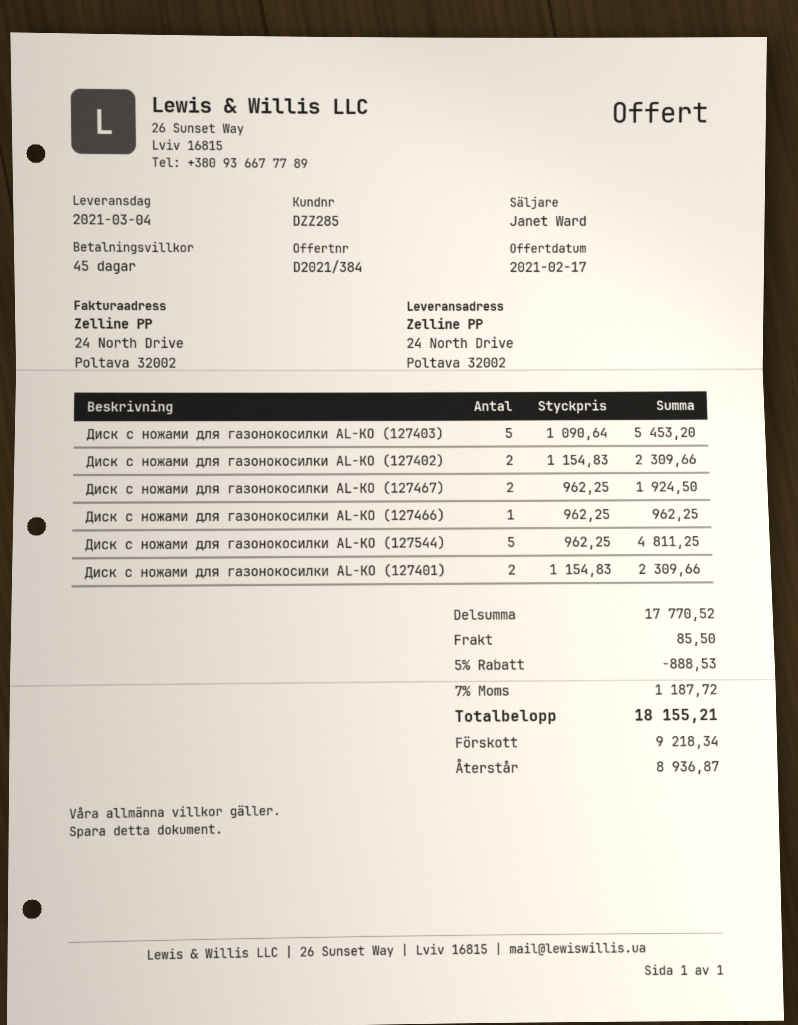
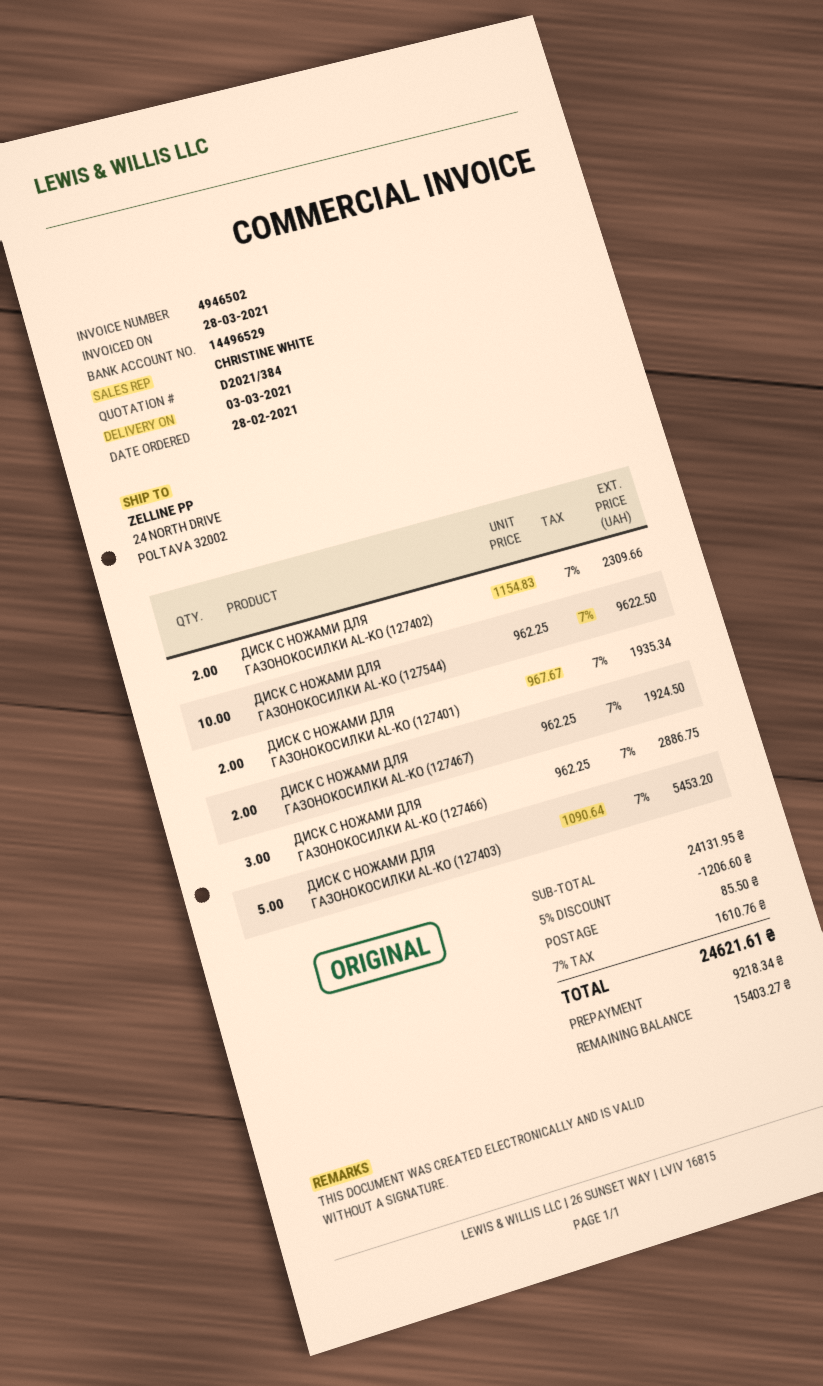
delivery date: 2021-03-04 -> 2021-03-03
sales rep: Janet Ward -> CHRISTINE WHITE
Диск с ножами для газонокосилки AL-KO (127466): 1 x 962.25 = 962.25 -> 3 x 962.25 = 2886.75
Диск с ножами для газонокосилки AL-KO (127544): 5 x 962.25 = 4811.25 -> 10 x 962.25 = 9622.50
Диск с ножами для газонокосилки AL-KO (127401): 2 x 1154.83 = 2309.66 -> 2 x 967.67 = 1935.34
subtotal: 17770.52 -> 24131.95
discount: 5% = 888.53 -> 5% = 1206.60
tax: 7% = 1187.72 -> 7% = 1610.76
total: 18155.21 -> 24621.61
balance: 8936.87 -> 15403.27

